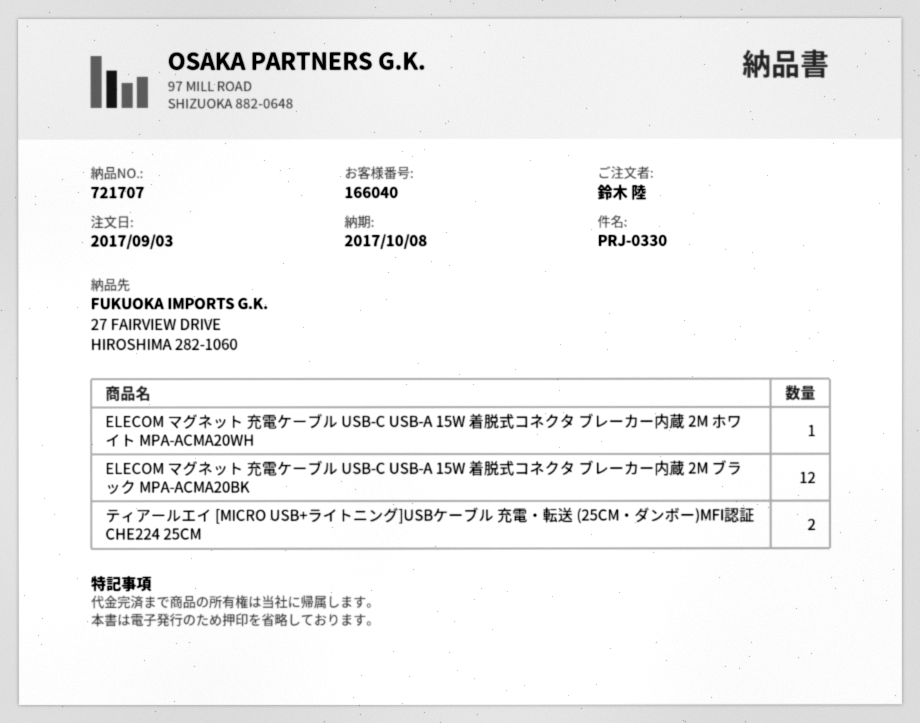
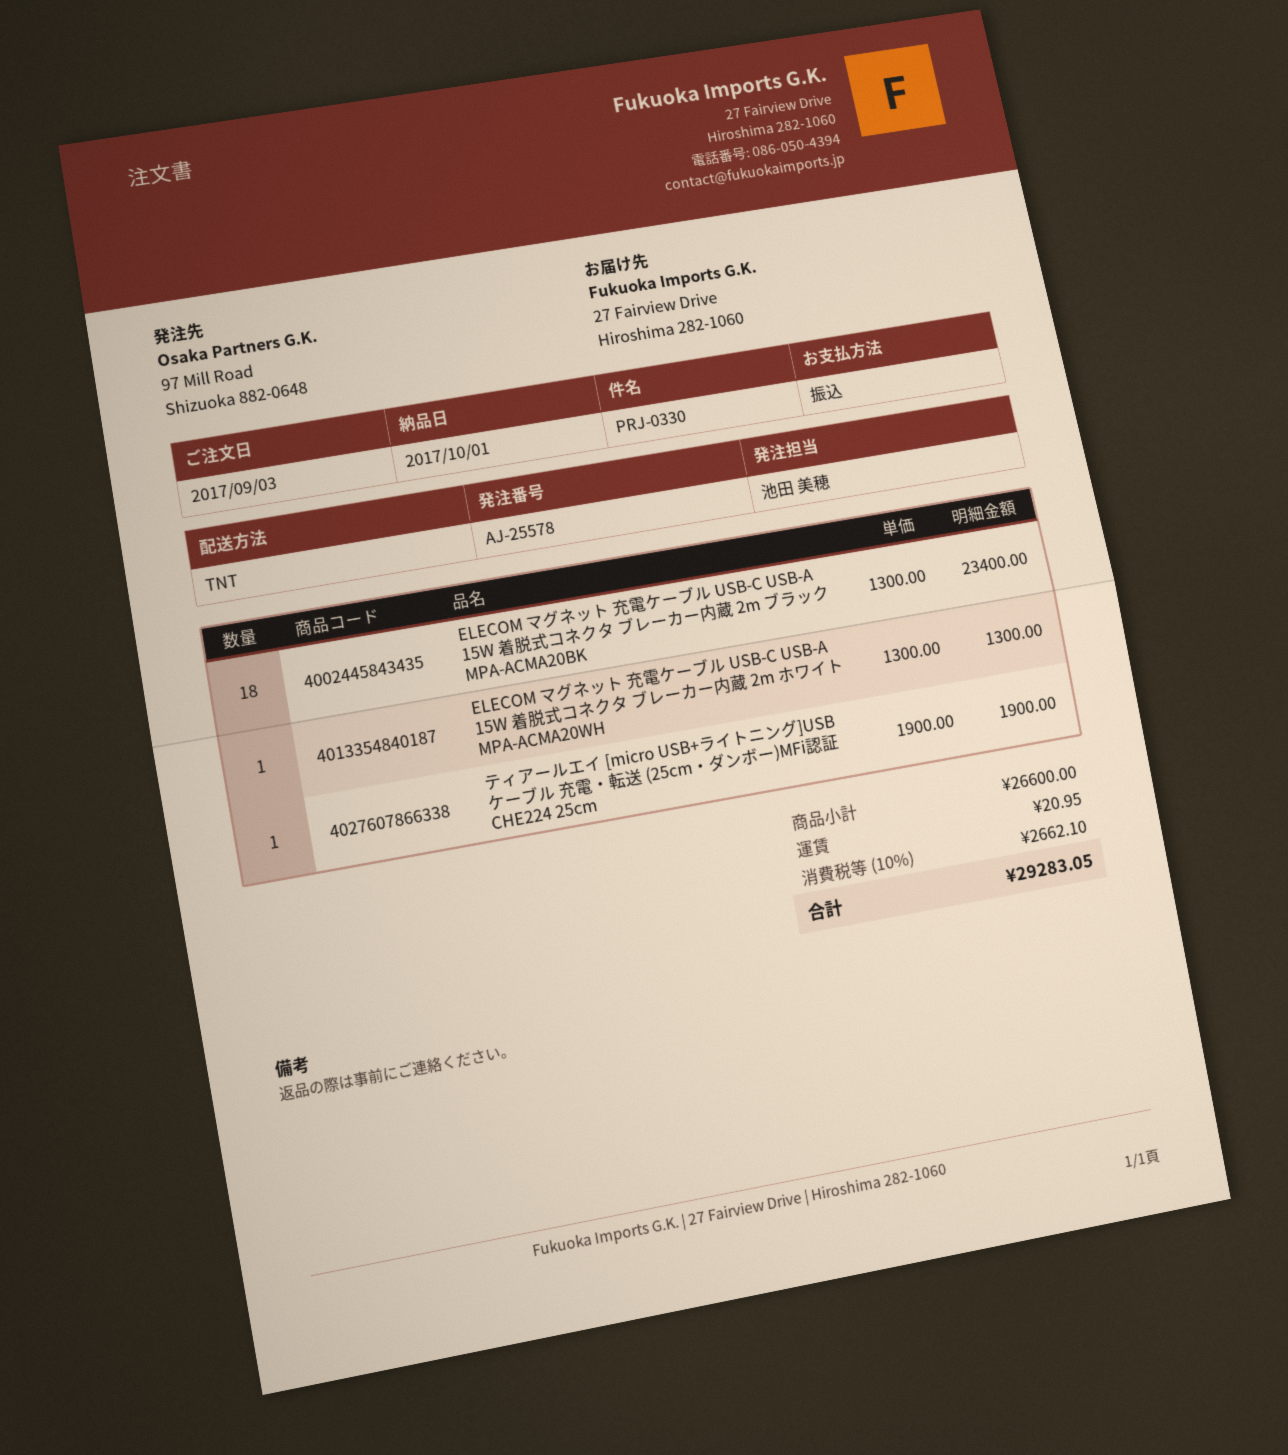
delivery date: 2017-10-08 -> 2017-10-01
ordered by: 鈴木 陸 -> 池田 美穂
ELECOM マグネット 充電ケーブル USB-C USB-A 15W 着脱式コネクタ ブレーカー内蔵 2M ブラック MPA-ACMA20BK: 12 -> 18
ティアールエイ [MICRO USB+ライトニング]USBケーブル 充電・転送 (25CM・ダンボー)MFI認証 CHE224 25CM: 2 -> 1

